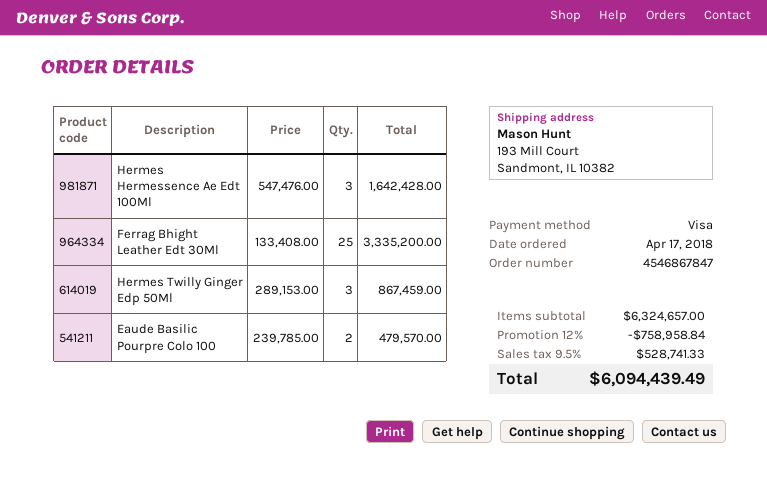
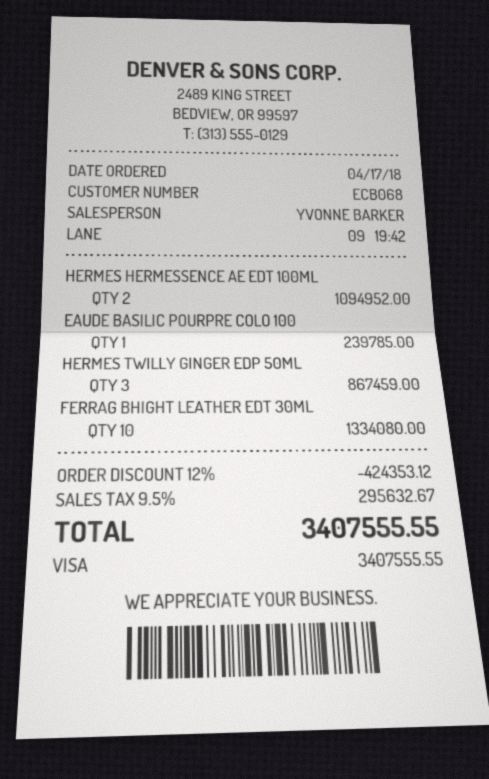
Hermes Hermessence Ae Edt 100Ml: 3 for 1642428.00 -> 2 for 1094952.00
Ferrag Bhight Leather Edt 30Ml: 25 for 3335200.00 -> 10 for 1334080.00
Eaude Basilic Pourpre Colo 100: 2 for 479570.00 -> 1 for 239785.00
discount: 12% = 758958.84 -> 12% = 424353.12
tax: 9.5% = 528741.33 -> 9.5% = 295632.67
total: 6094439.49 -> 3407555.55

